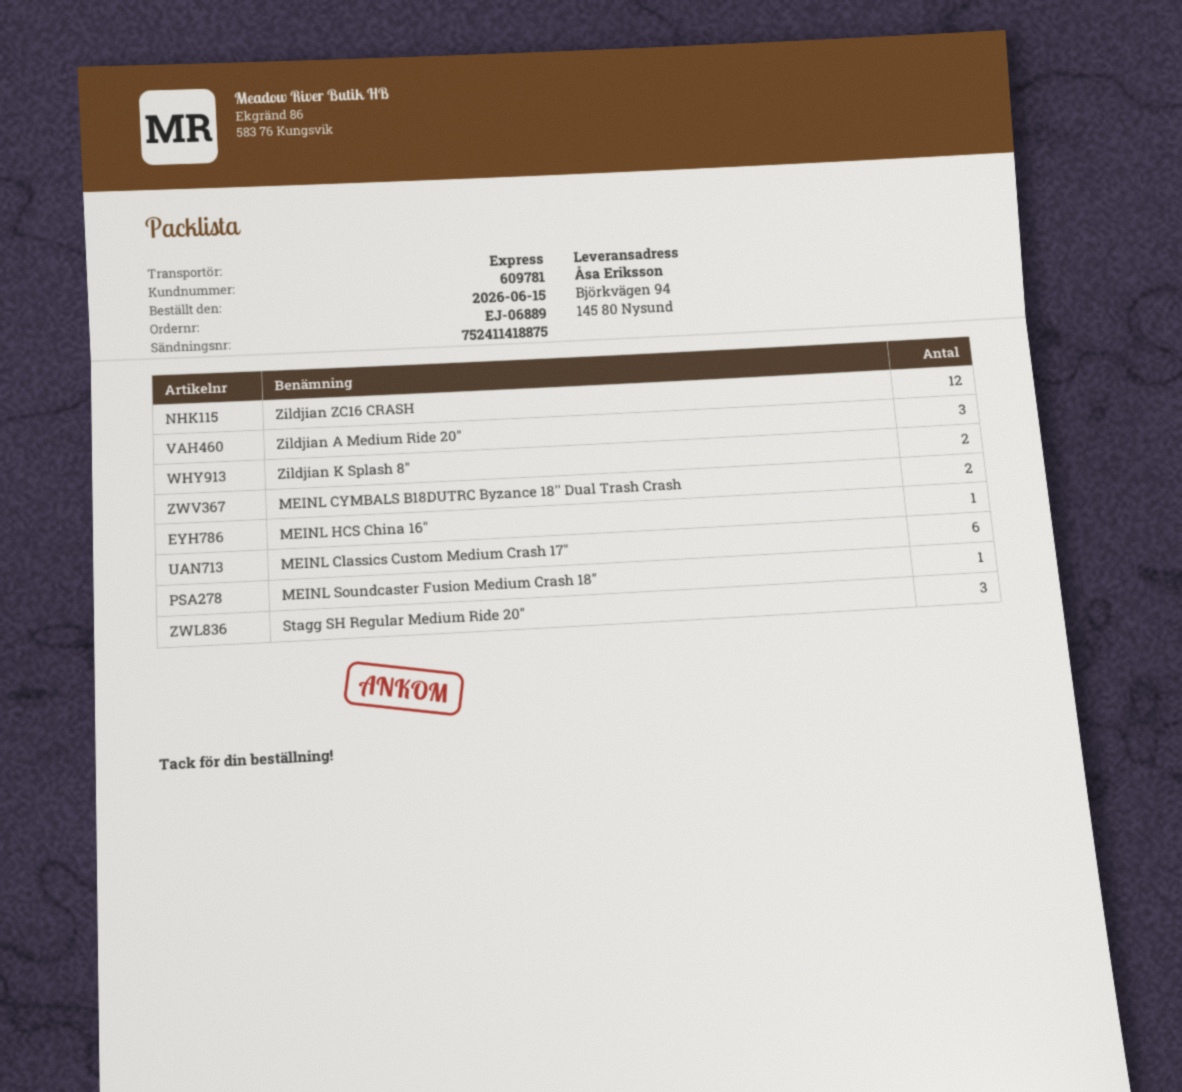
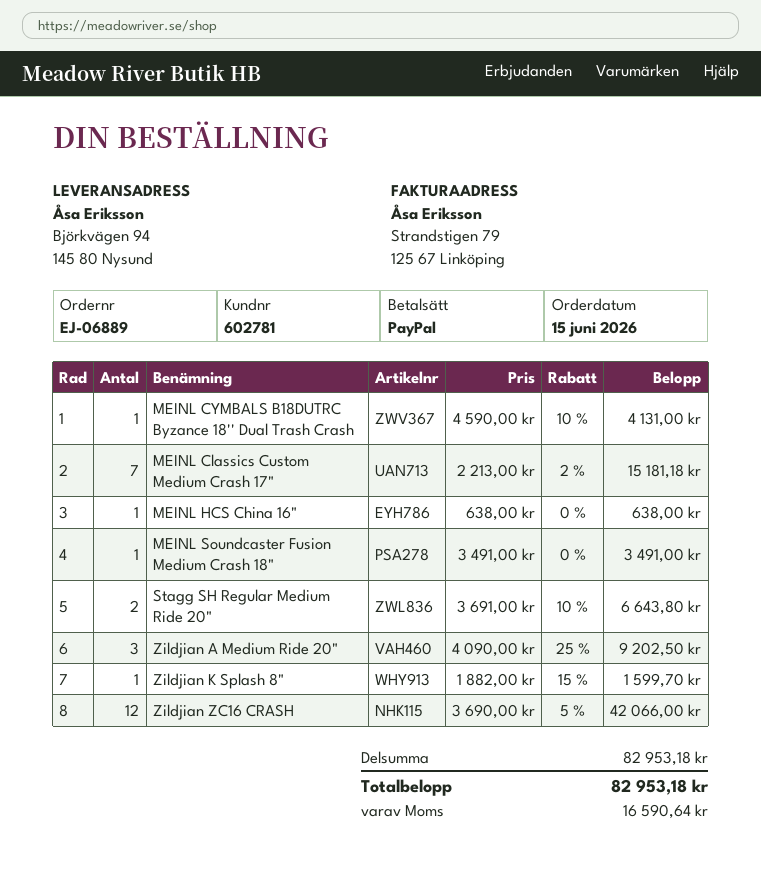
customer number: 609781 -> 602781
Zildjian K Splash 8": 2 -> 1
MEINL CYMBALS B18DUTRC Byzance 18'' Dual Trash Crash: 2 -> 1
MEINL Classics Custom Medium Crash 17": 6 -> 7
Stagg SH Regular Medium Ride 20": 3 -> 2

